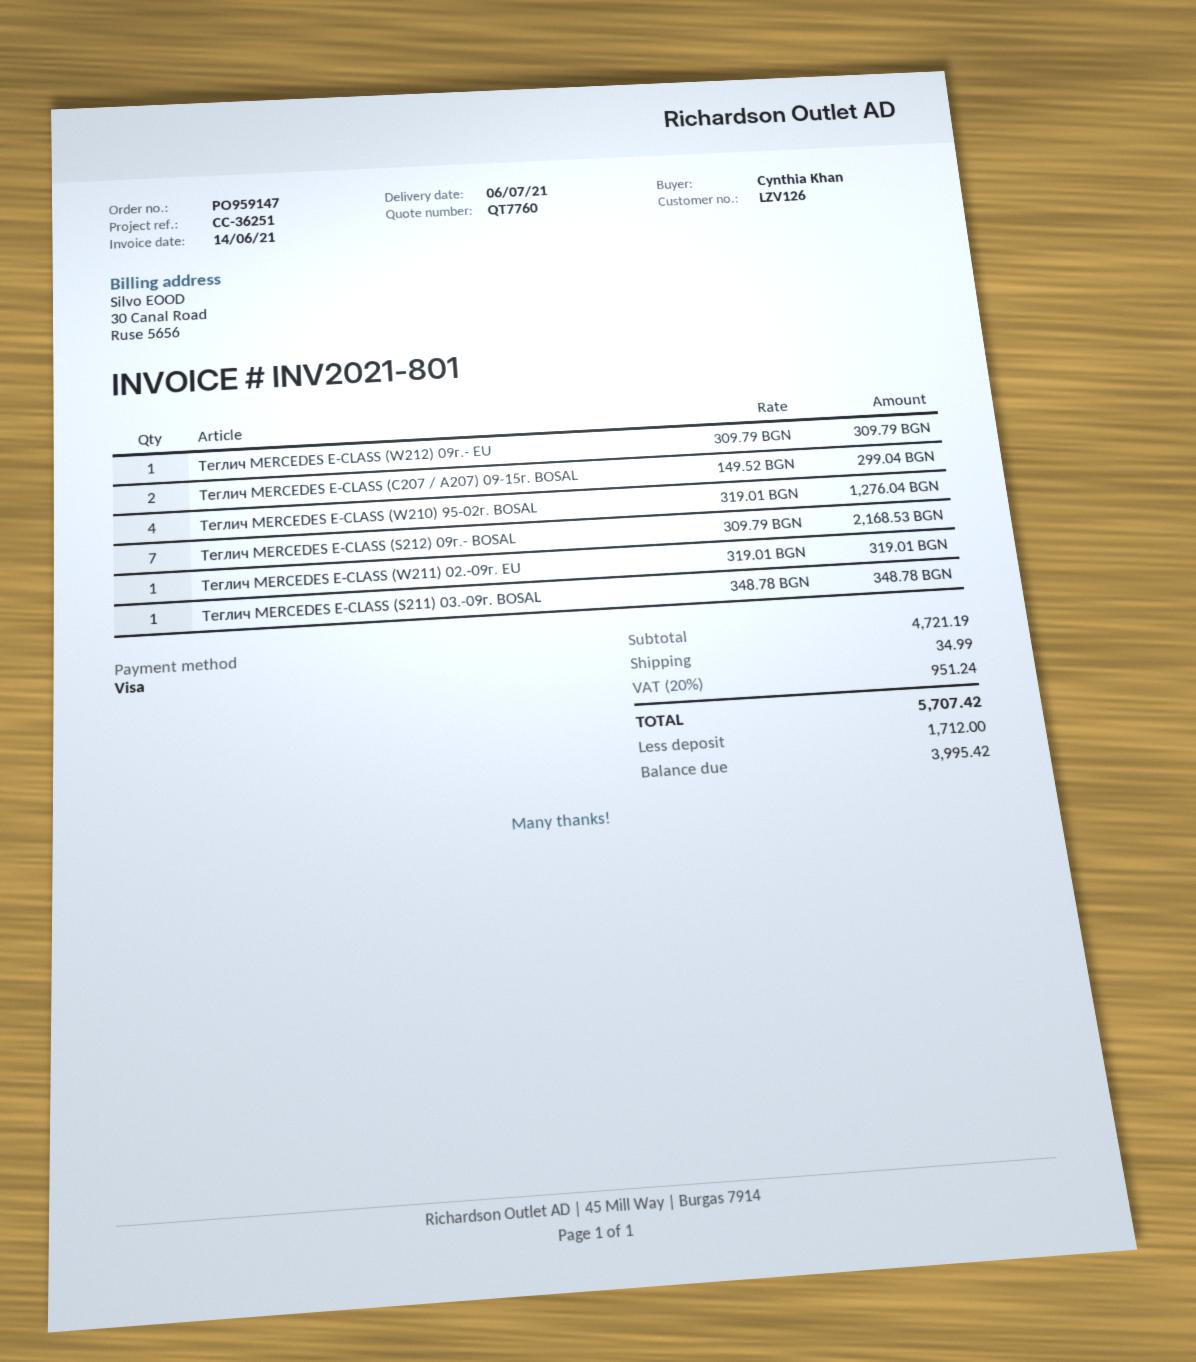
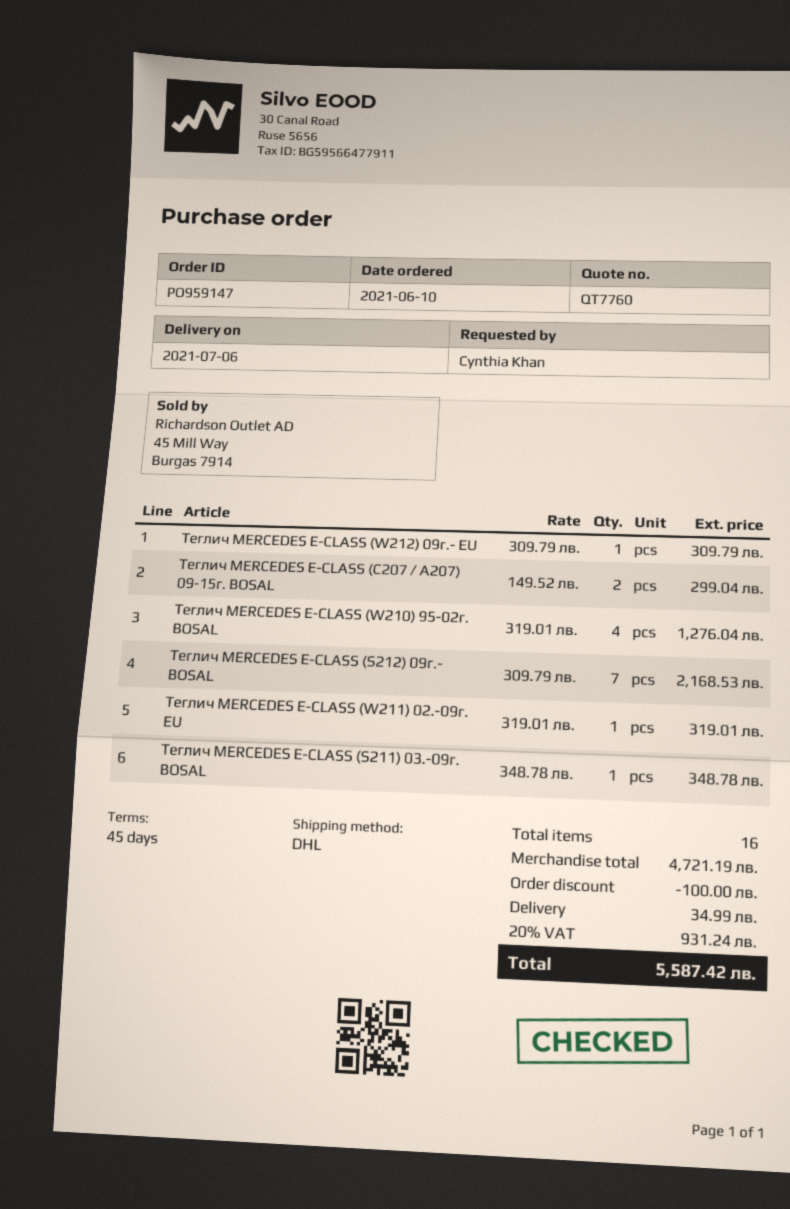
discount: none -> 100.00
tax: 20% = 951.24 -> 20% = 931.24
total: 5707.42 -> 5587.42

